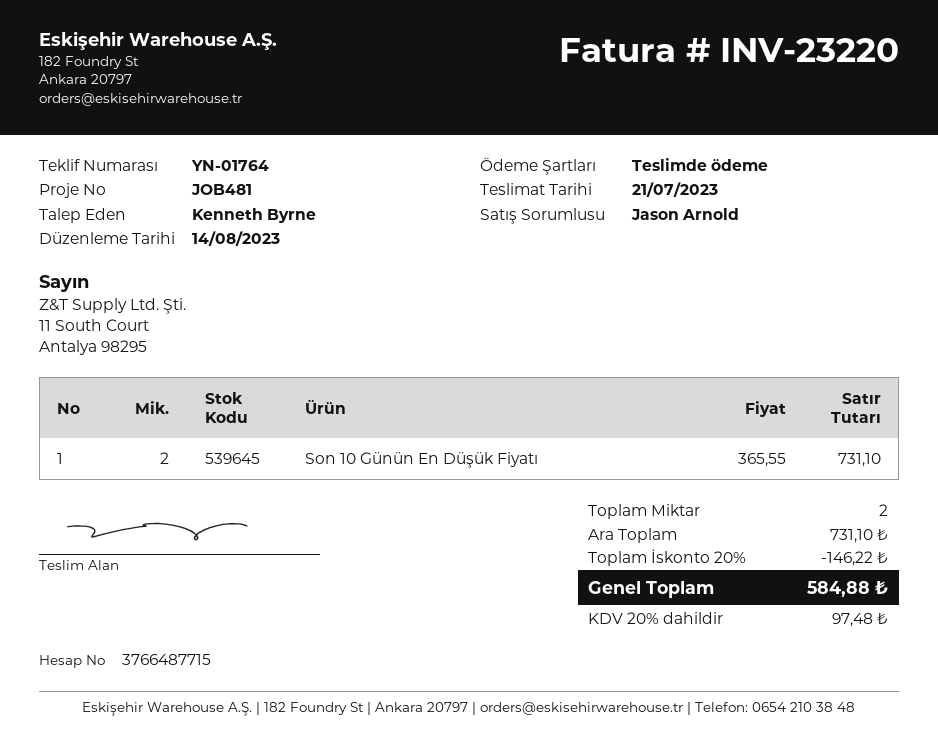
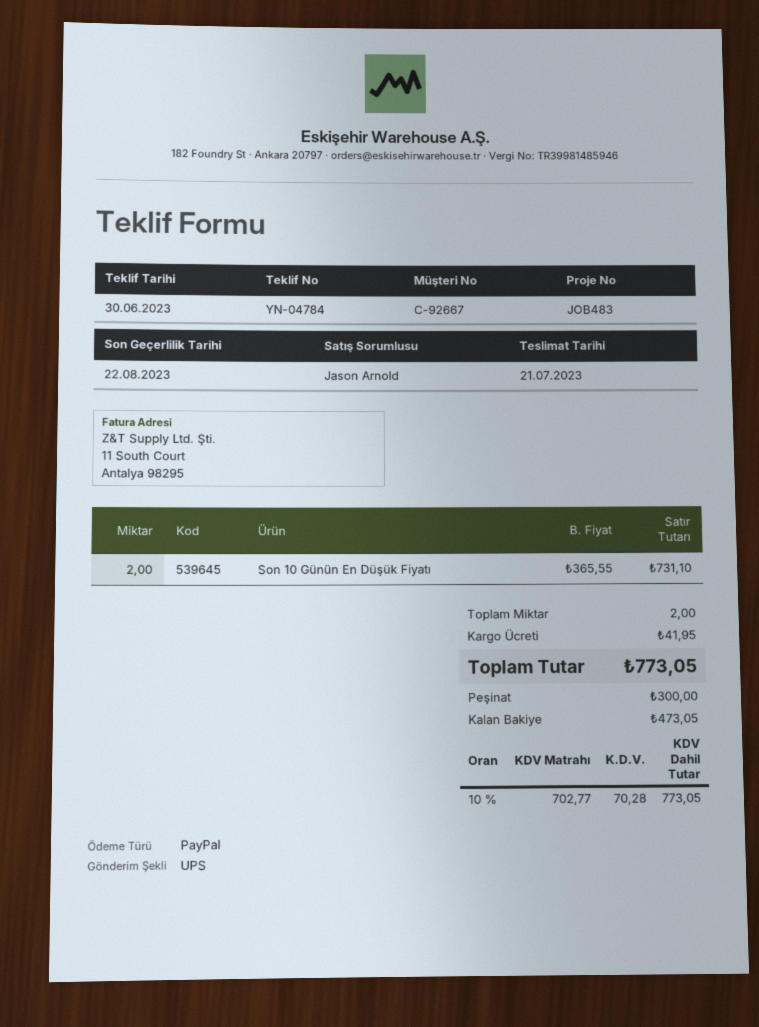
quote number: YN-01764 -> YN-04784
reference: JOB481 -> JOB483
discount: 20% = 146.22 -> none
shipping: none -> 41.95
tax: 20% = 97.48 -> 10% = 70.28
total: 584.88 -> 773.05

